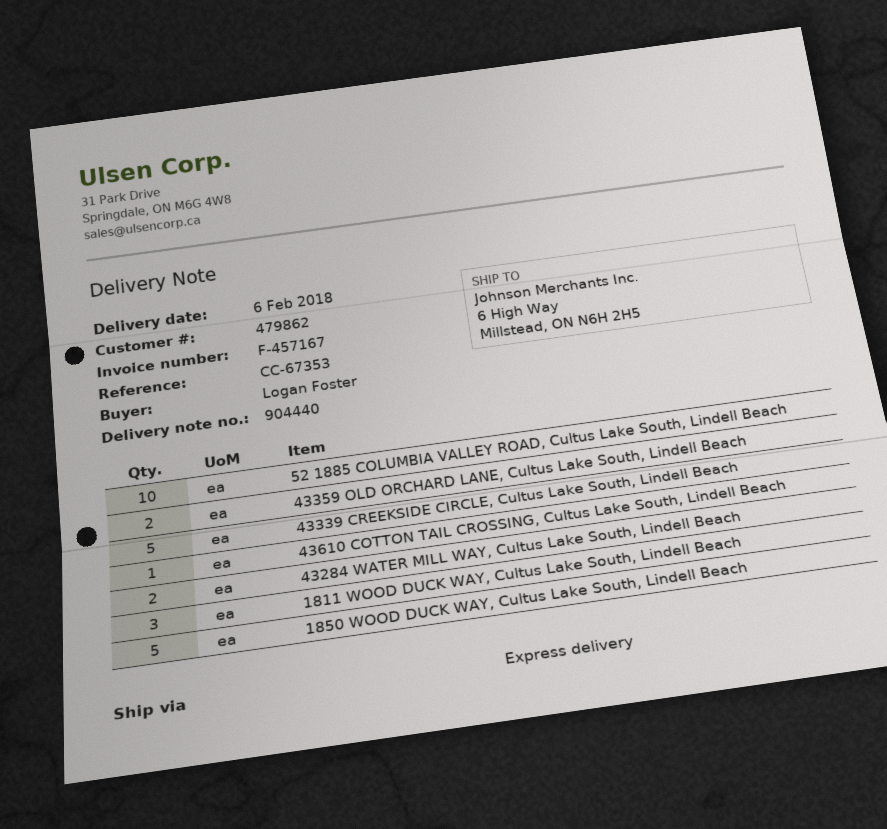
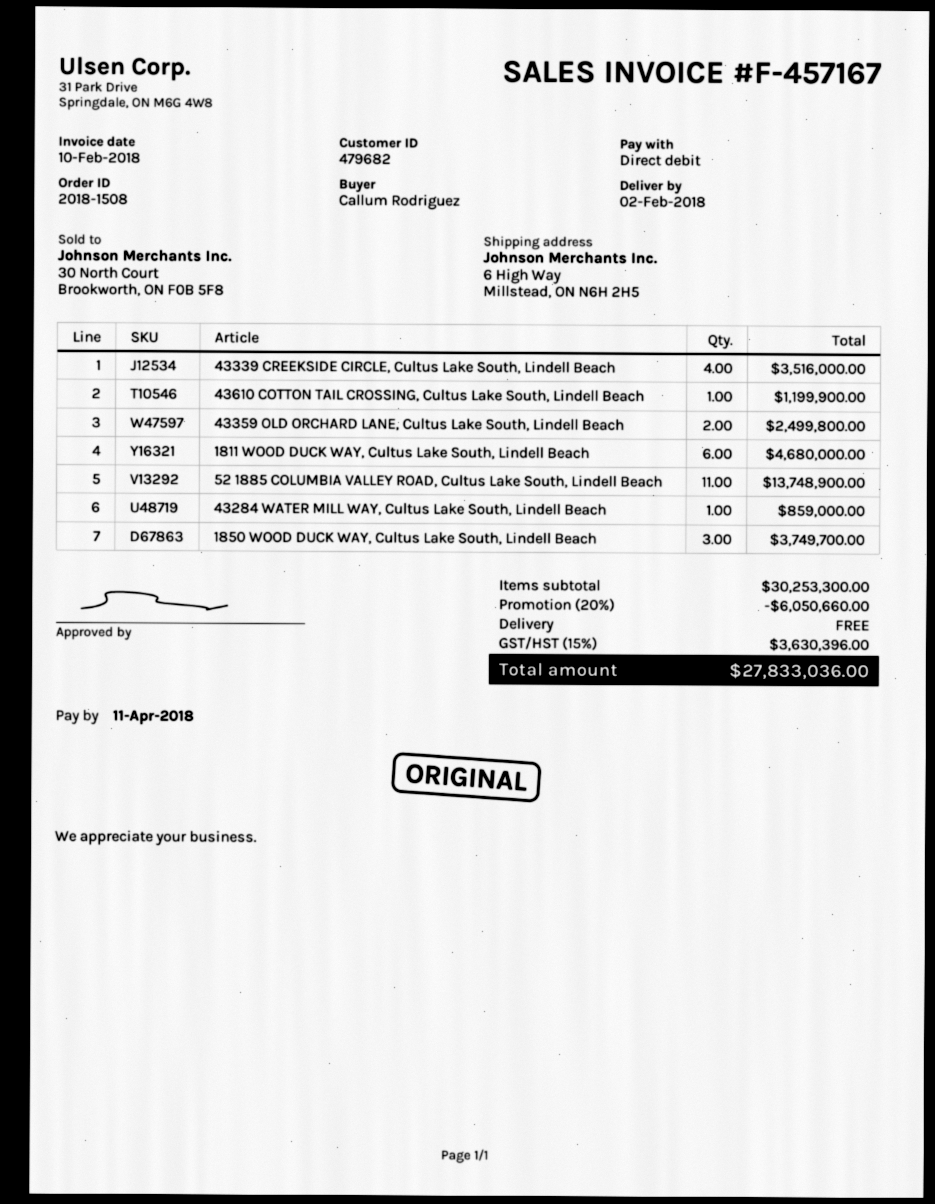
delivery date: 2018-02-06 -> 2018-02-02
customer number: 479862 -> 479682
ordered by: Logan Foster -> Callum Rodriguez
52 1885 COLUMBIA VALLEY ROAD, Cultus Lake South, Lindell Beach: 10 -> 11
43339 CREEKSIDE CIRCLE, Cultus Lake South, Lindell Beach: 5 -> 4
43284 WATER MILL WAY, Cultus Lake South, Lindell Beach: 2 -> 1
1811 WOOD DUCK WAY, Cultus Lake South, Lindell Beach: 3 -> 6
1850 WOOD DUCK WAY, Cultus Lake South, Lindell Beach: 5 -> 3

